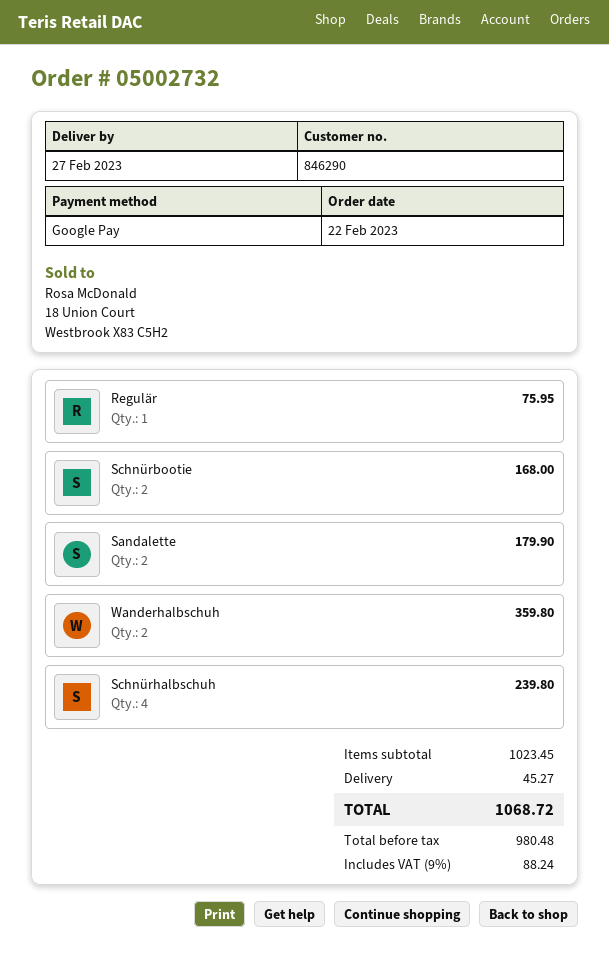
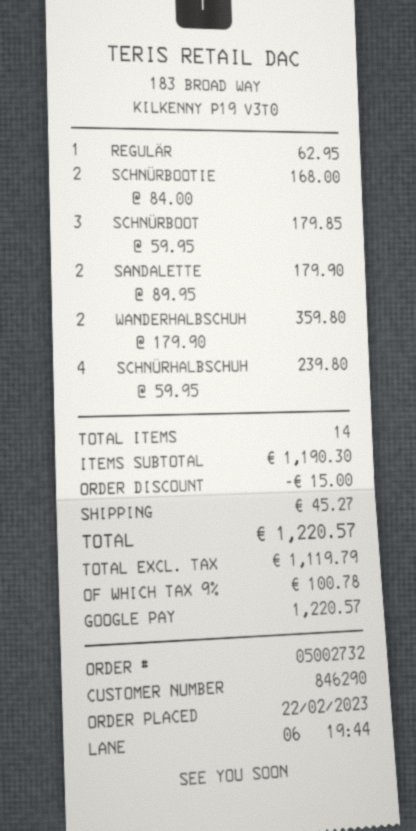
Regulär: 1 for 75.95 -> 1 for 62.95
SCHNÜRBOOT: none -> 3 for 179.85
subtotal: 1023.45 -> 1190.30
discount: none -> 15.00
net: 980.48 -> 1119.79
tax: 9% = 88.24 -> 9% = 100.78
total: 1068.72 -> 1220.57

